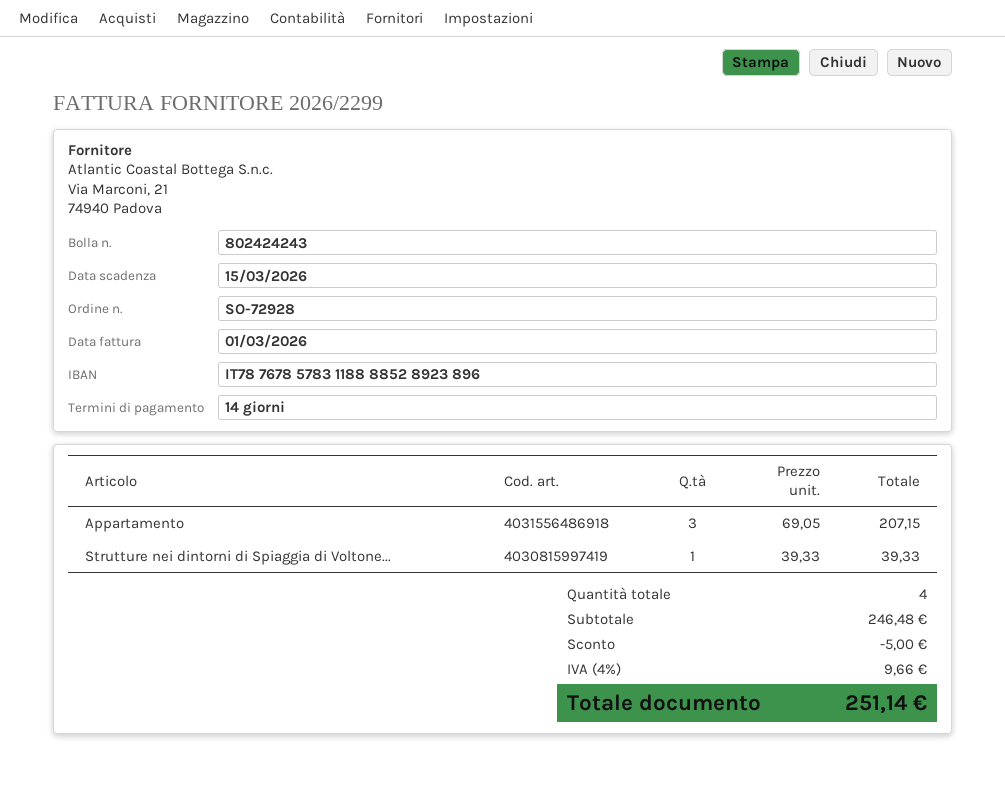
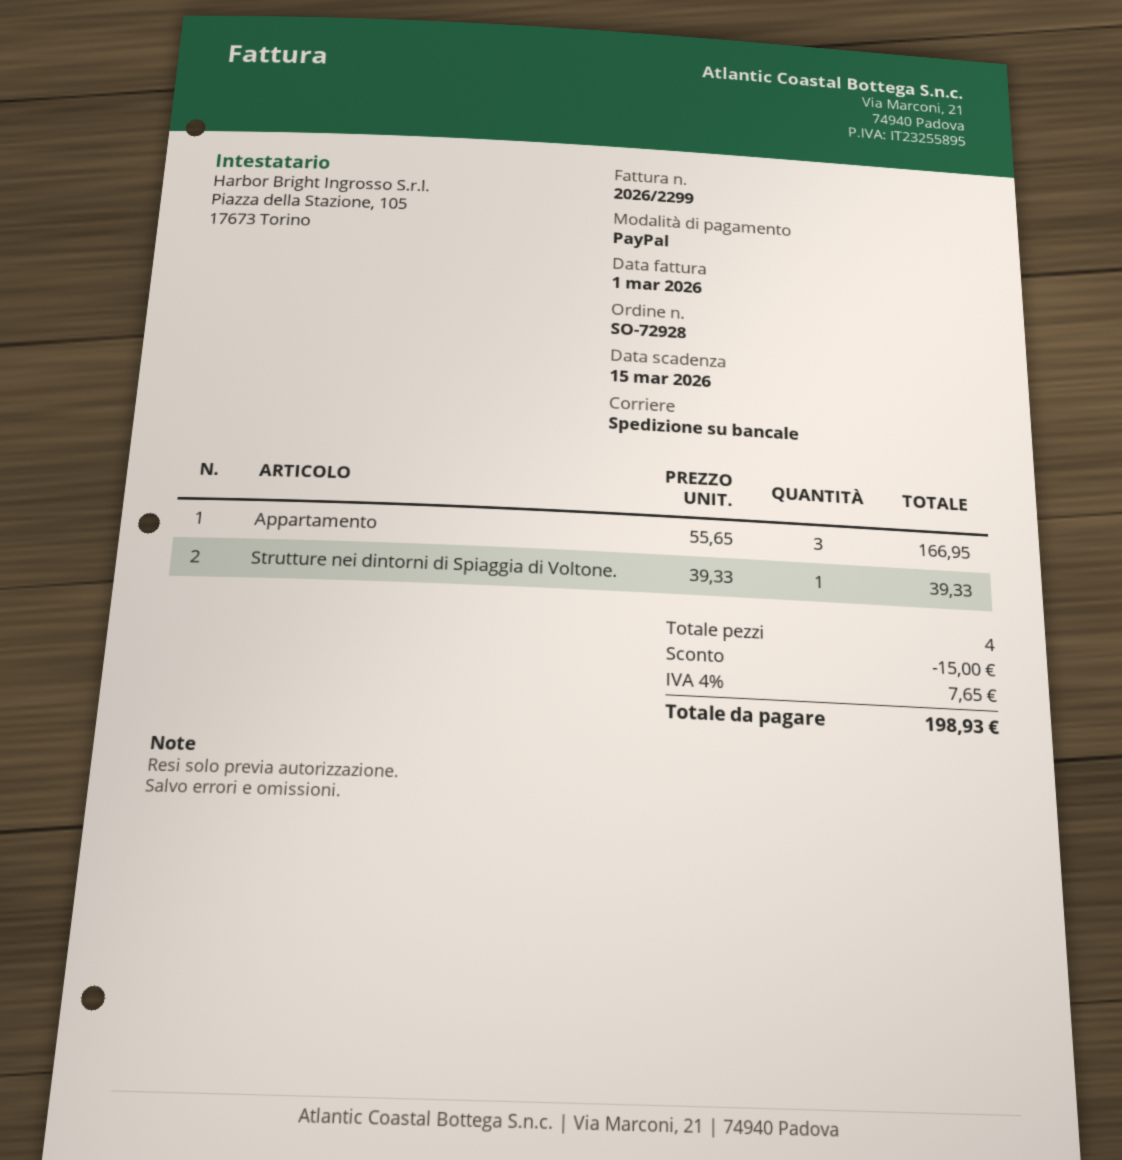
Appartamento: 3 x 69.05 = 207.15 -> 3 x 55.65 = 166.95
discount: 5.00 -> 15.00
tax: 4% = 9.66 -> 4% = 7.65
total: 251.14 -> 198.93

